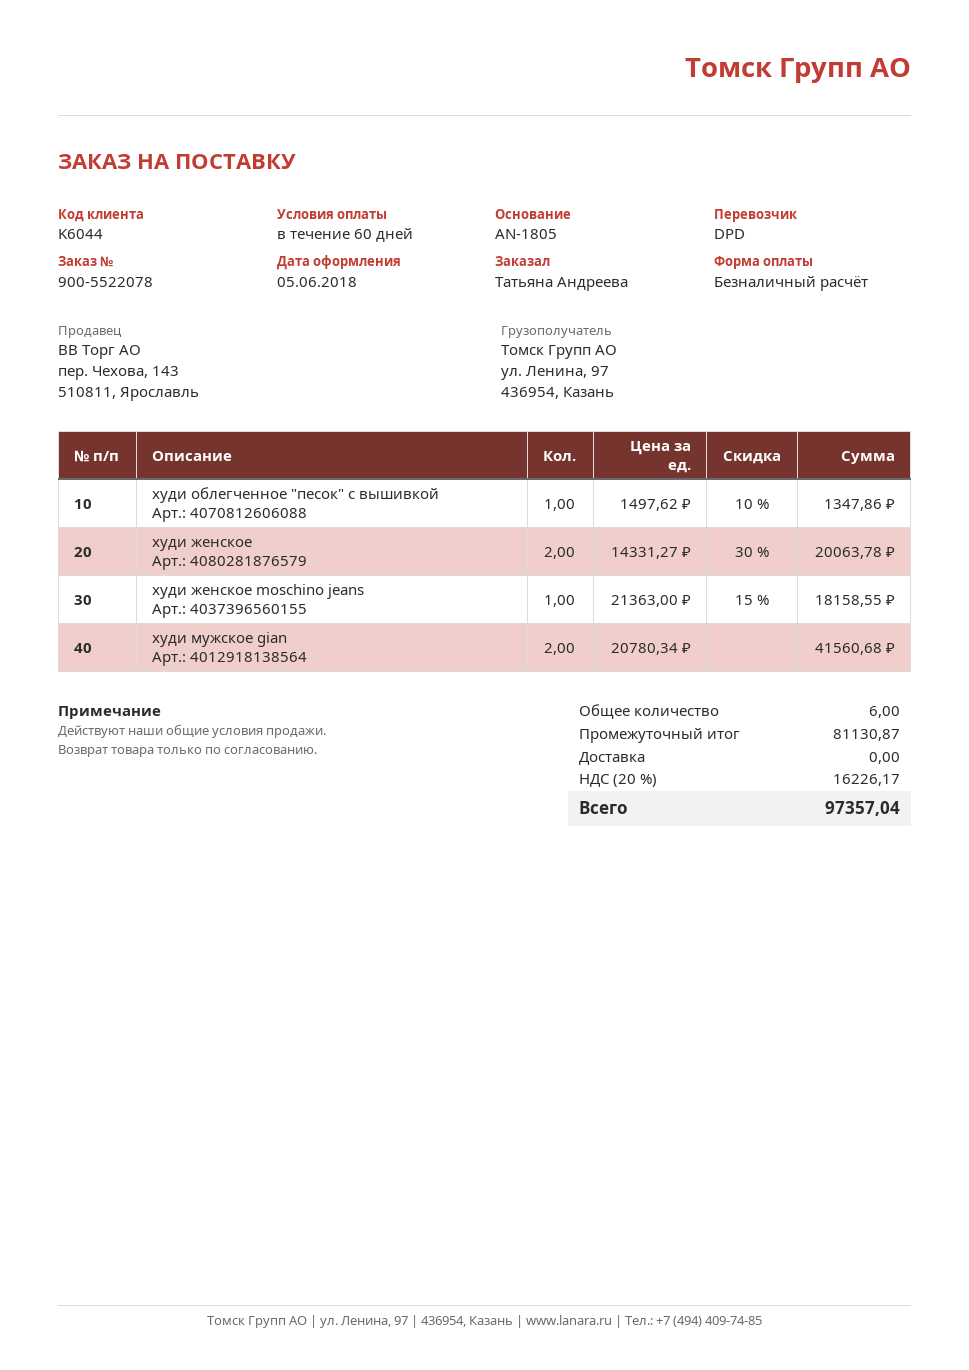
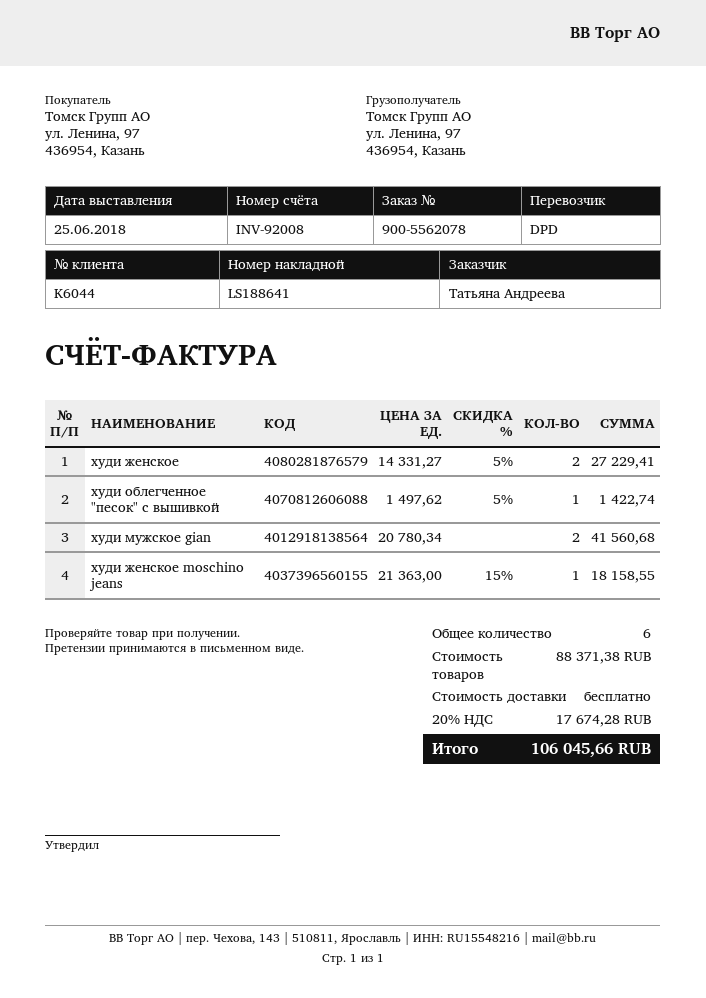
order number: 900-5522078 -> 900-5562078
худи облегченное "песок" с вышивкой: 1 x 1497.62 - 10% = 1347.86 -> 1 x 1497.62 - 5% = 1422.74
худи женское: 2 x 14331.27 - 30% = 20063.78 -> 2 x 14331.27 - 5% = 27229.41
subtotal: 81130.87 -> 88371.38
tax: 20% = 16226.17 -> 20% = 17674.28
total: 97357.04 -> 106045.66

